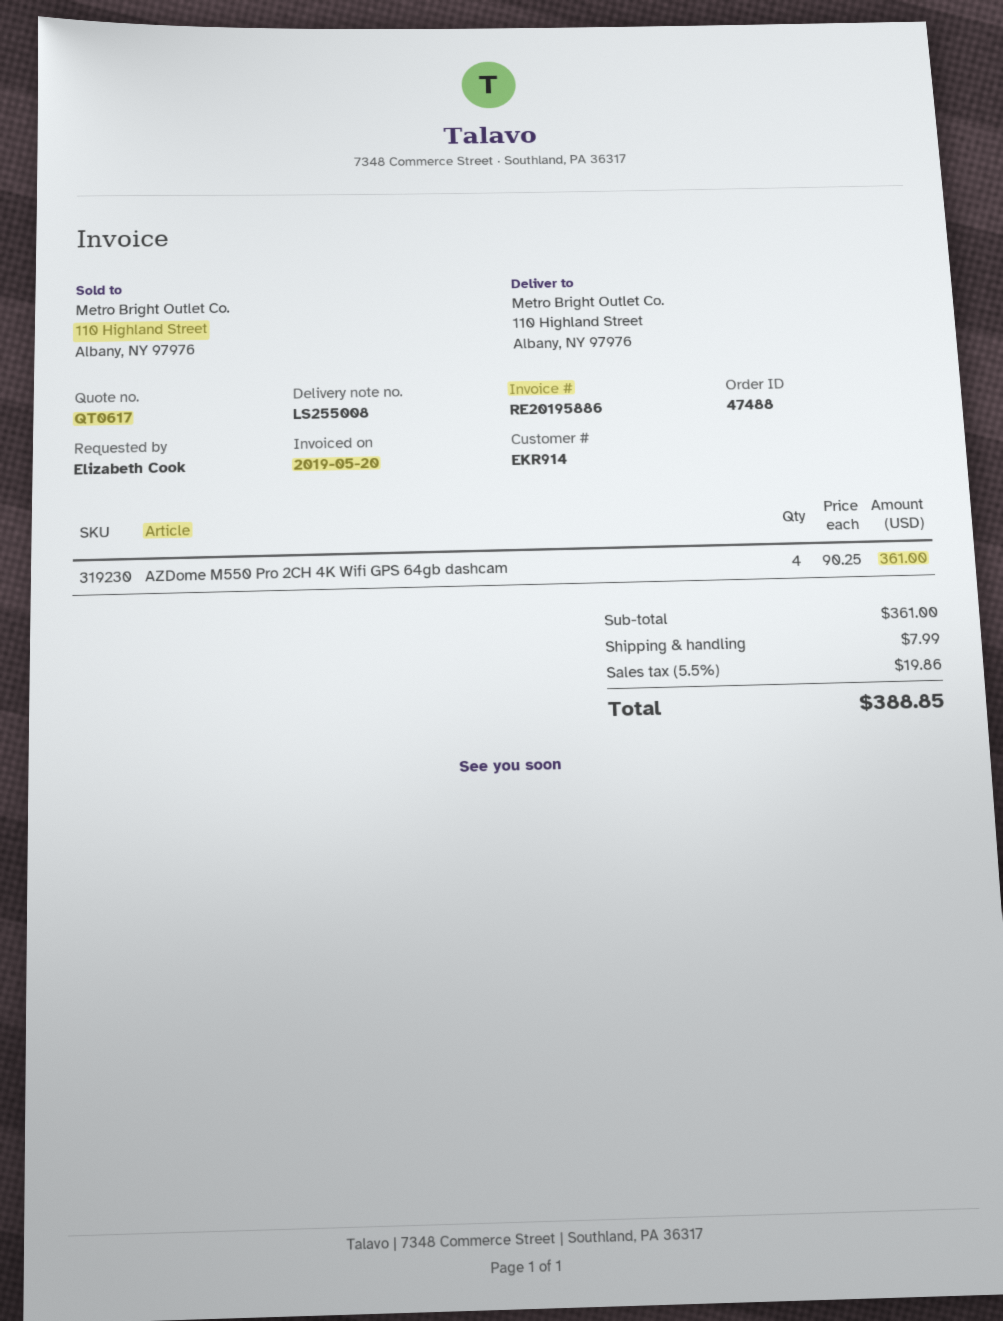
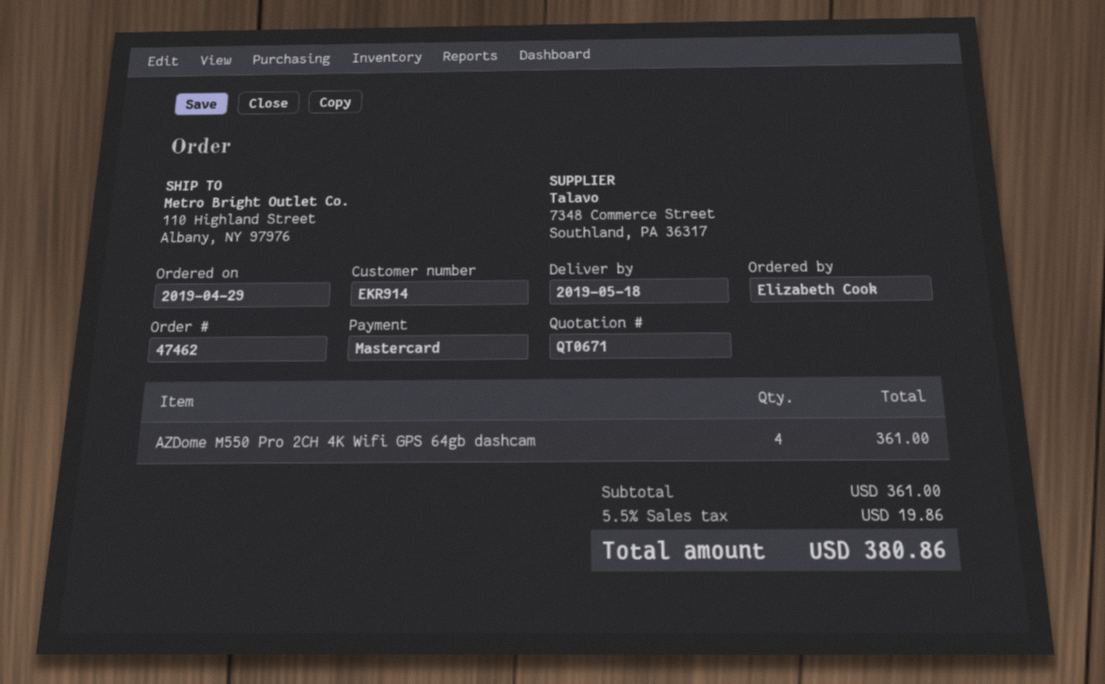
quote number: QT0617 -> QT0671
order number: 47488 -> 47462
shipping: 7.99 -> none
total: 388.85 -> 380.86

